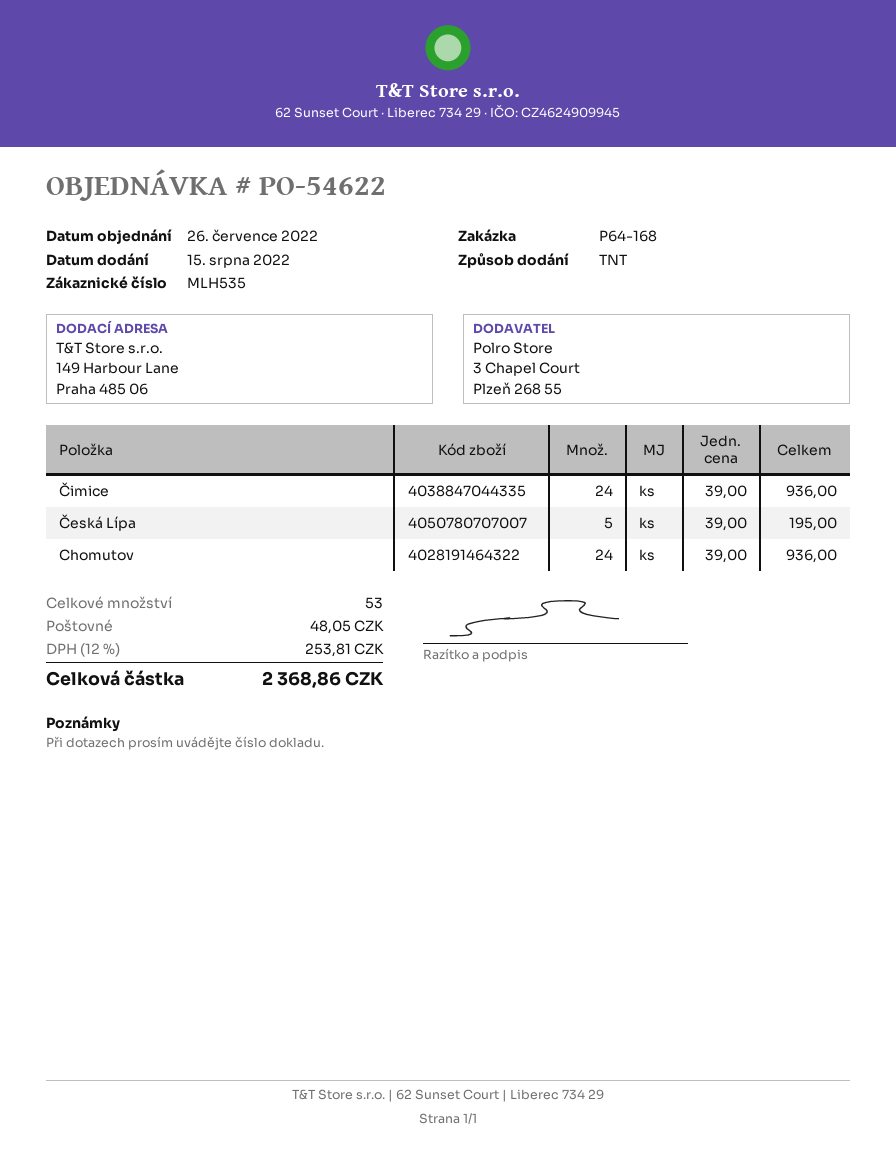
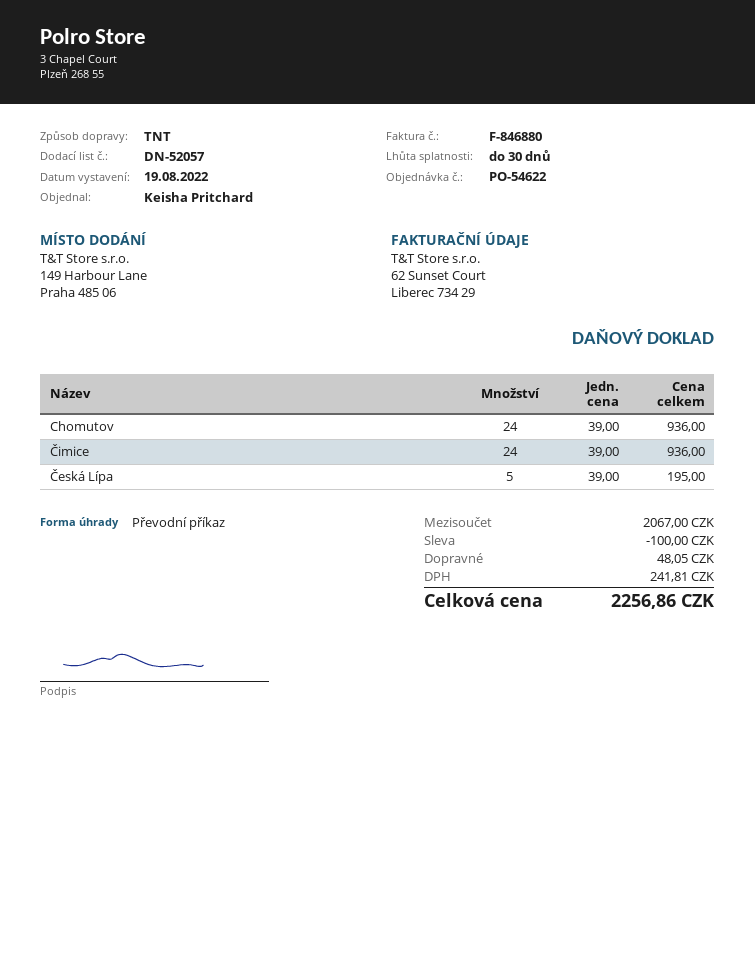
discount: none -> 100.00
tax: 253.81 -> 241.81
total: 2368.86 -> 2256.86

